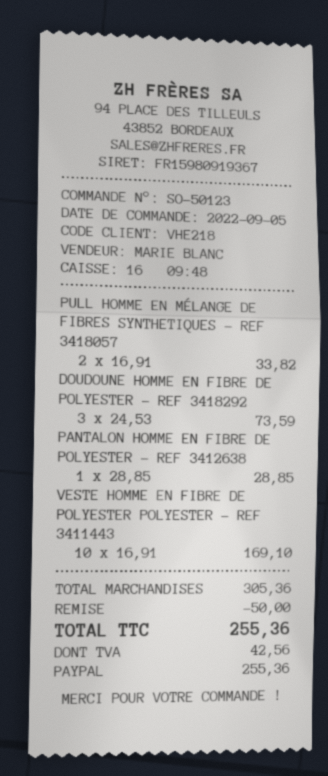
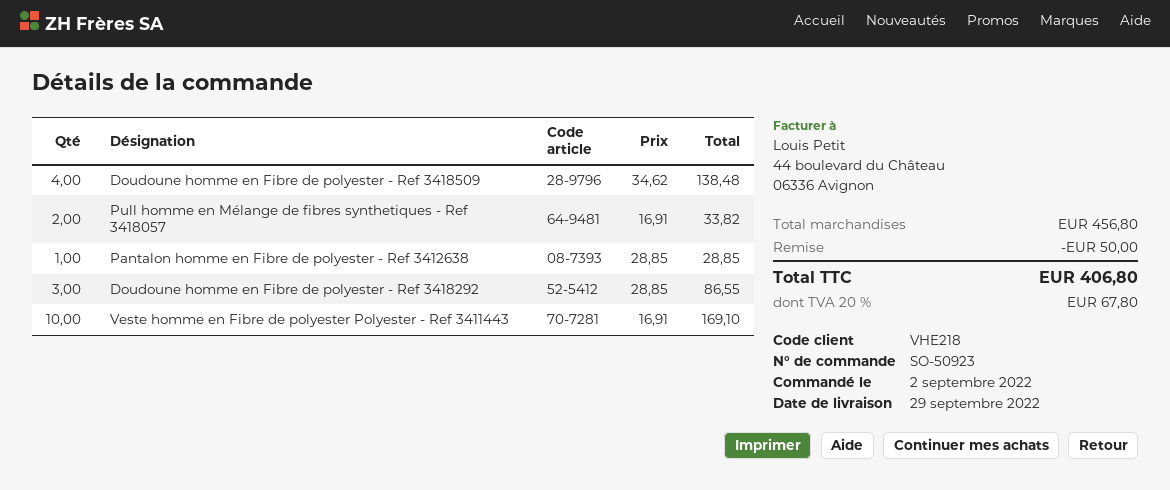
order number: SO-50123 -> SO-50923
order date: 2022-09-05 -> 2022-09-02
DOUDOUNE HOMME EN FIBRE DE POLYESTER - REF 3418292: 3 x 24.53 = 73.59 -> 3 x 28.85 = 86.55
Doudoune homme en Fibre de polyester - Ref 3418509: none -> 4 x 34.62 = 138.48
subtotal: 305.36 -> 456.80
tax: 42.56 -> 67.80
total: 255.36 -> 406.80

